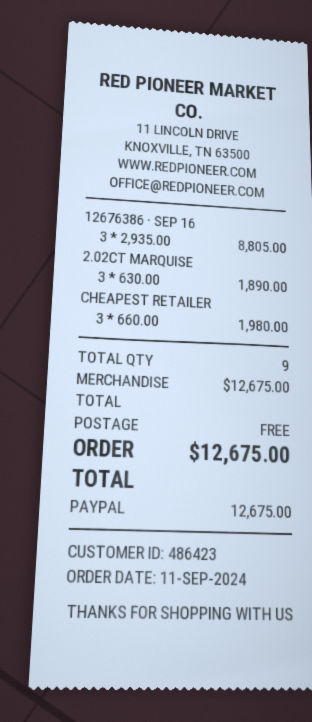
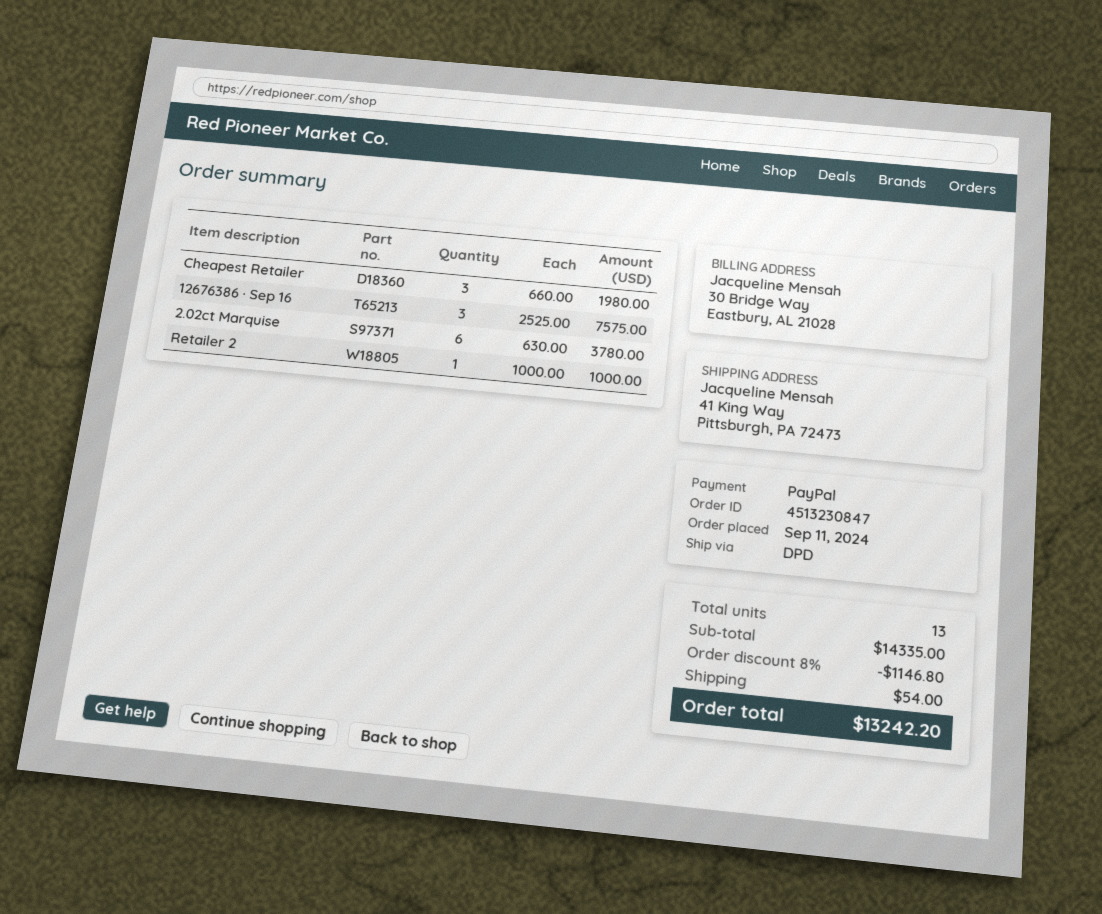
12676386 · SEP 16: 3 x 2935.00 = 8805.00 -> 3 x 2525.00 = 7575.00
2.02CT MARQUISE: 3 x 630.00 = 1890.00 -> 6 x 630.00 = 3780.00
Retailer 2: none -> 1 x 1000.00 = 1000.00
total quantity: 9 -> 13
subtotal: 12675.00 -> 14335.00
discount: none -> 8% = 1146.80
shipping: 0.00 -> 54.00
total: 12675.00 -> 13242.20

